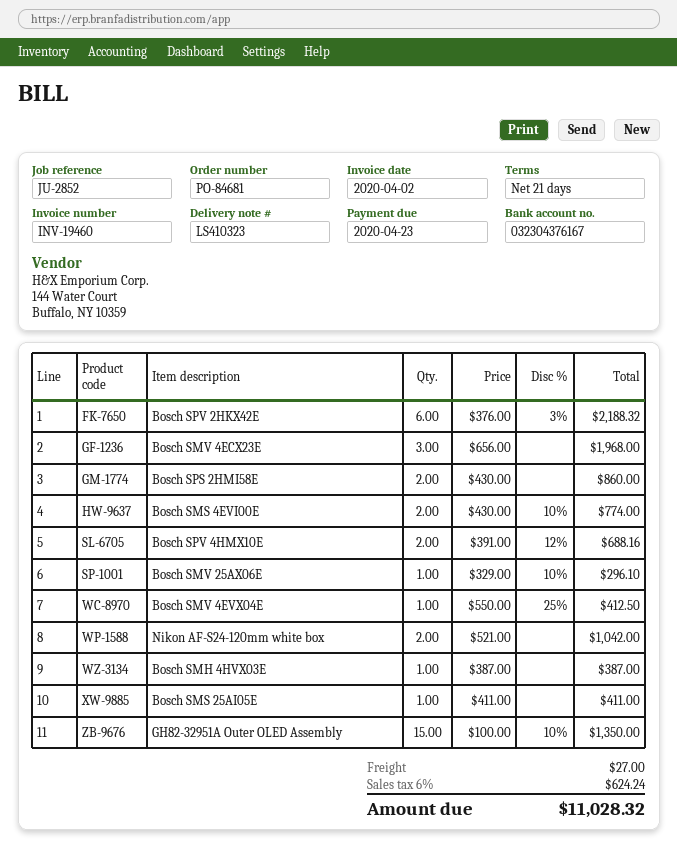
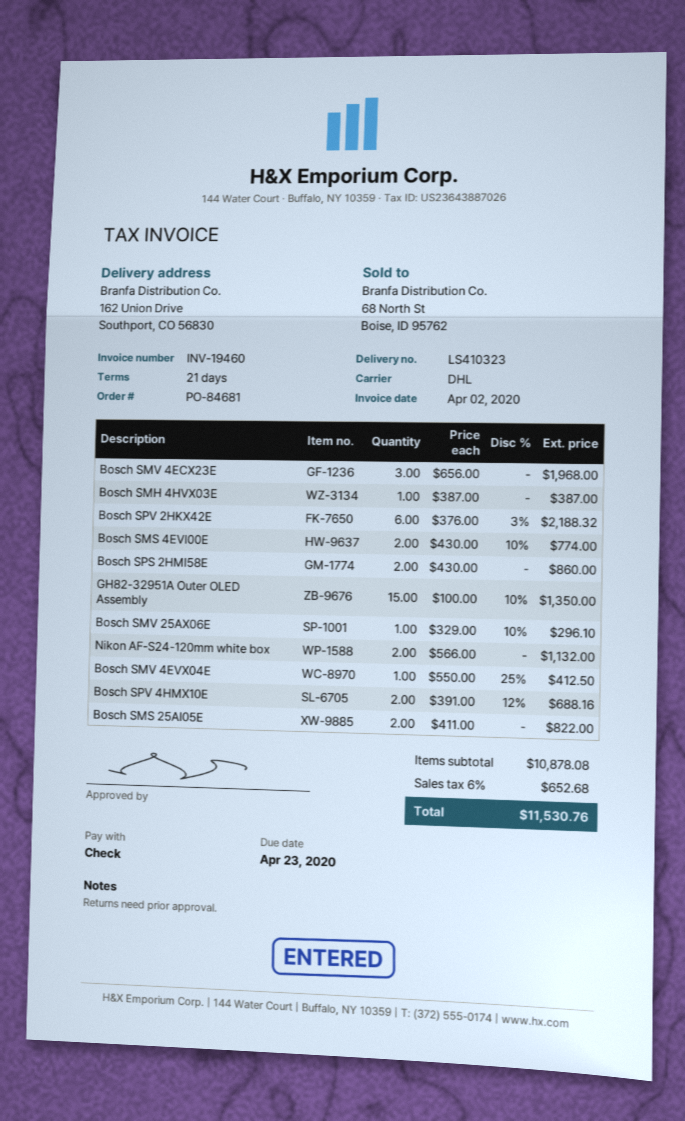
Nikon AF-S24-120mm white box: 2 x 521.00 = 1042.00 -> 2 x 566.00 = 1132.00
Bosch SMS 25AI05E: 1 x 411.00 = 411.00 -> 2 x 411.00 = 822.00
shipping: 27.00 -> none
tax: 6% = 624.24 -> 6% = 652.68
total: 11028.32 -> 11530.76

